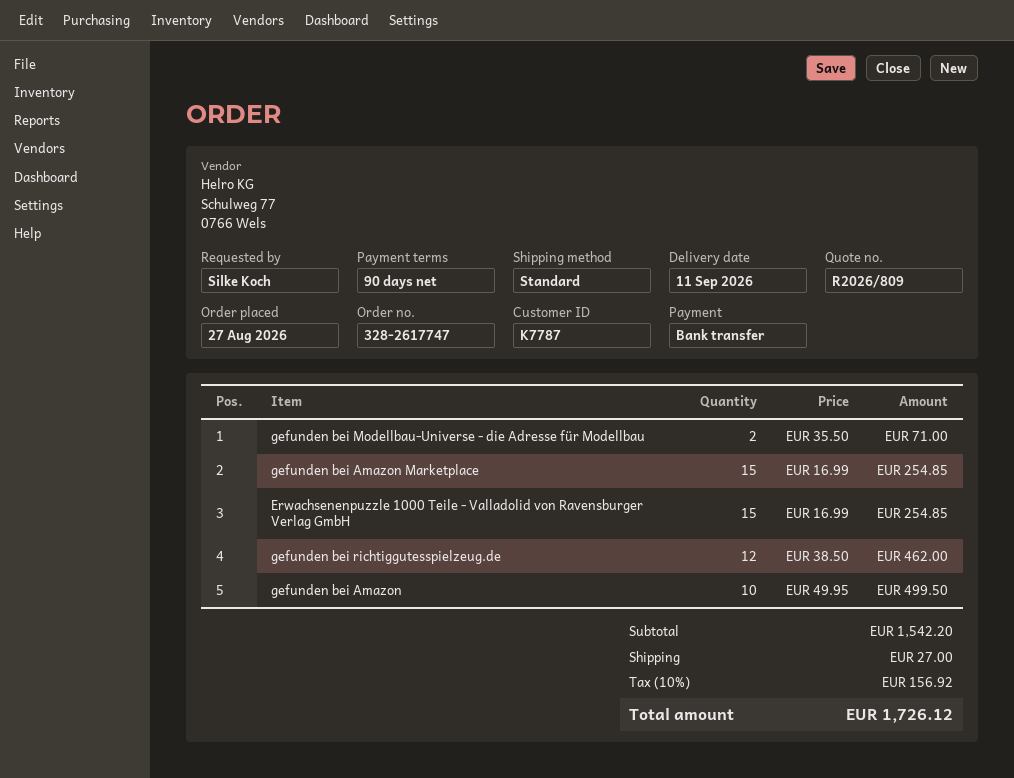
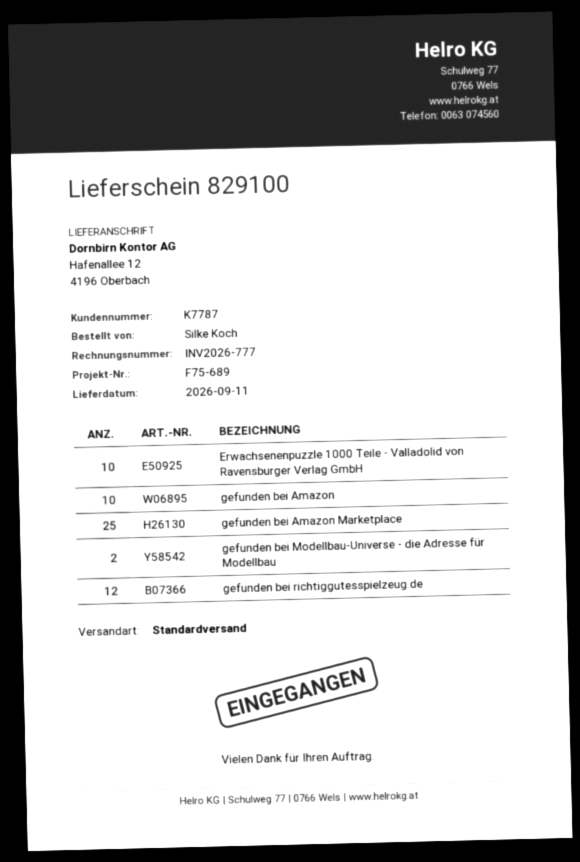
gefunden bei Amazon Marketplace: 15 -> 25
Erwachsenenpuzzle 1000 Teile - Valladolid von Ravensburger Verlag GmbH: 15 -> 10

